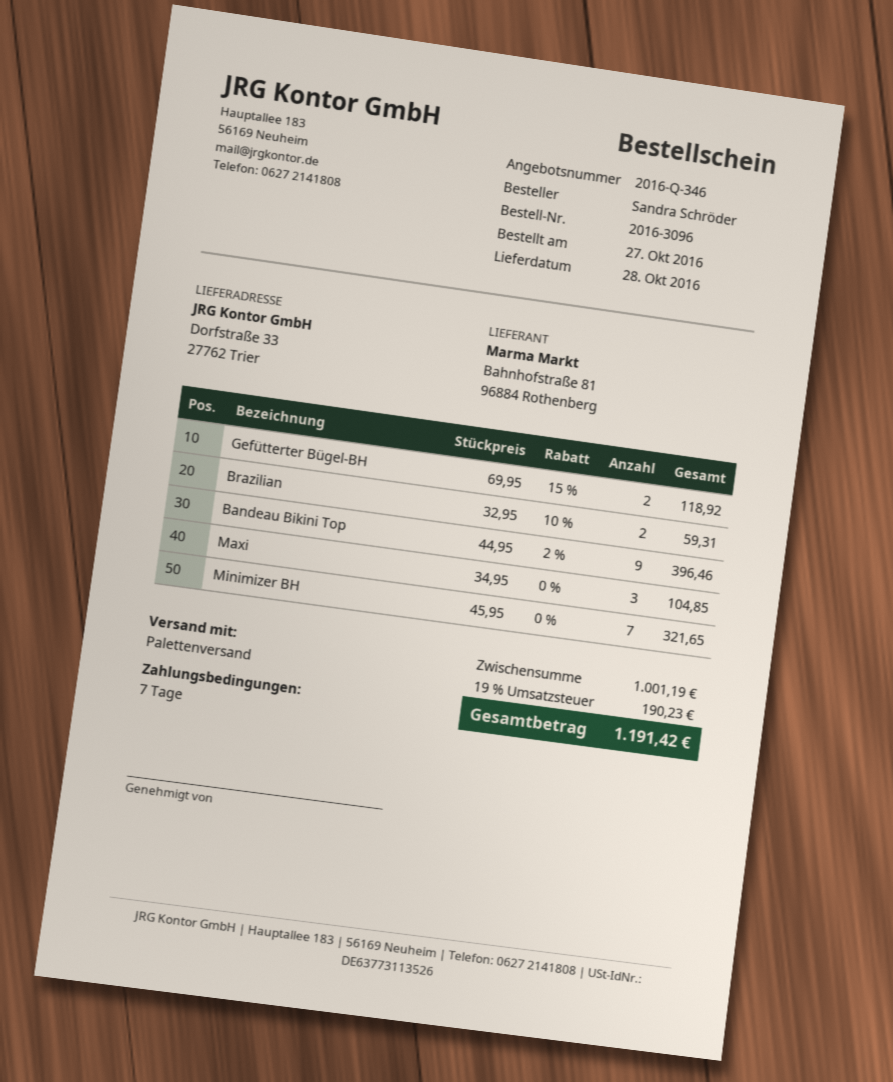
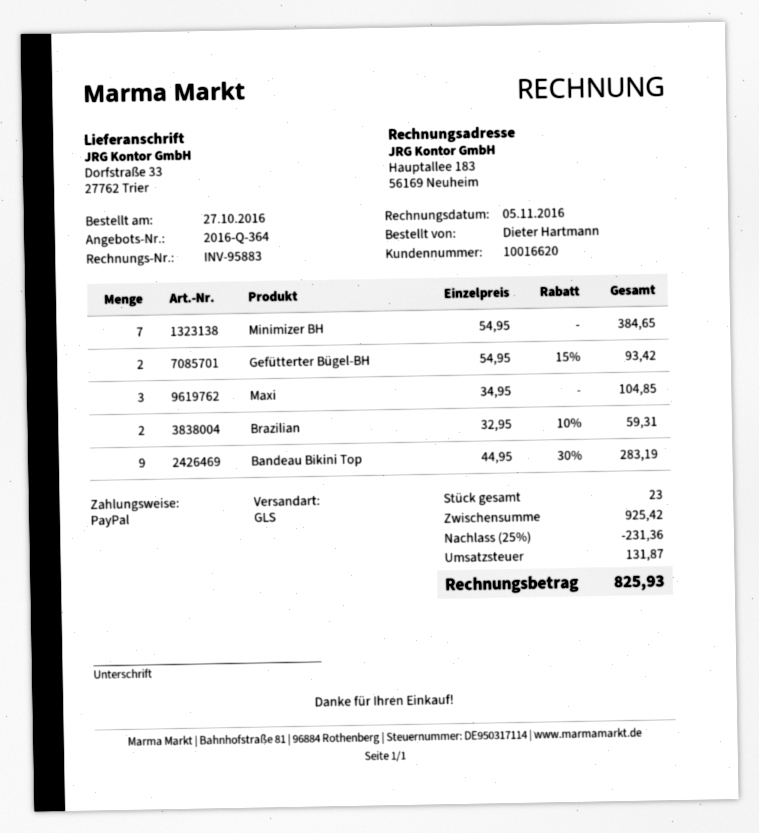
quote number: 2016-Q-346 -> 2016-Q-364
ordered by: Sandra Schröder -> Dieter Hartmann
shipping method: pallet freight -> GLS
Gefütterter Bügel-BH: 2 x 69.95 - 15% = 118.92 -> 2 x 54.95 - 15% = 93.42
Bandeau Bikini Top: 9 x 44.95 - 2% = 396.46 -> 9 x 44.95 - 30% = 283.19
Minimizer BH: 7 x 45.95 = 321.65 -> 7 x 54.95 = 384.65
subtotal: 1001.19 -> 925.42
discount: none -> 25% = 231.36
tax: 190.23 -> 131.87
total: 1191.42 -> 825.93

